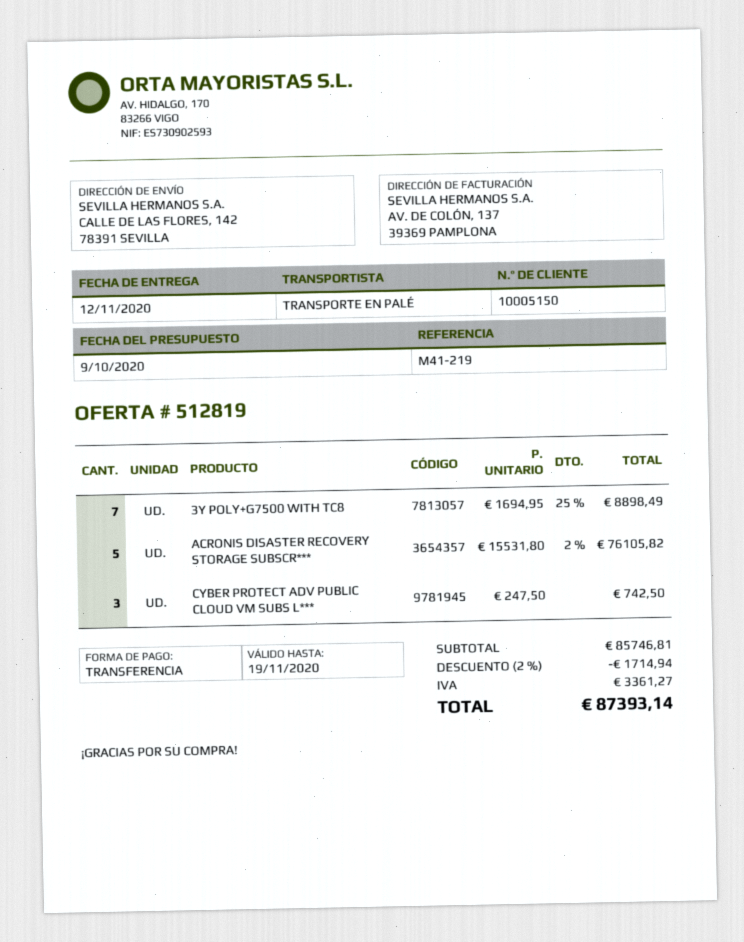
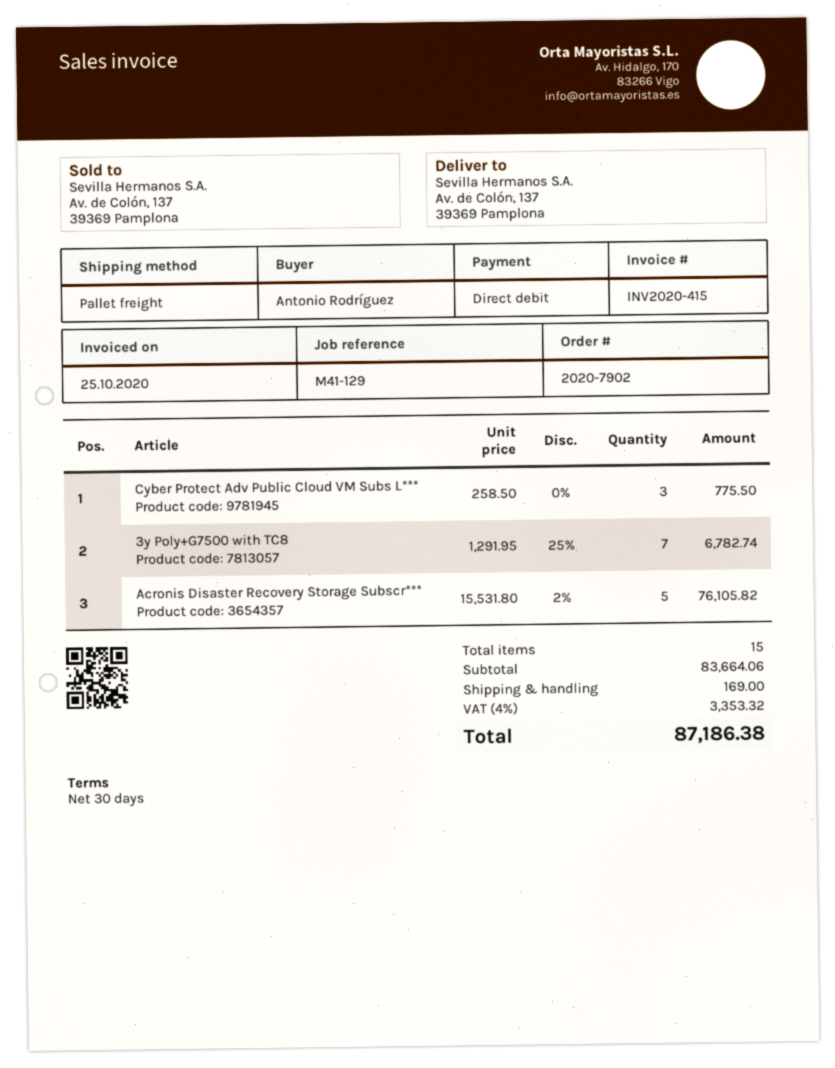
reference: M41-219 -> M41-129
payment method: bank transfer -> direct debit
ship to: CALLE DE LAS FLORES, 142, 78391 SEVILLA -> Av. de Colón, 137, 39369 Pamplona
3Y POLY+G7500 WITH TC8: 7 x 1694.95 - 25% = 8898.49 -> 7 x 1291.95 - 25% = 6782.74
CYBER PROTECT ADV PUBLIC CLOUD VM SUBS L***: 3 x 247.50 = 742.50 -> 3 x 258.50 = 775.50
subtotal: 85746.81 -> 83664.06
discount: 2% = 1714.94 -> none
shipping: none -> 169.00
tax: 3361.27 -> 3353.32
total: 87393.14 -> 87186.38

